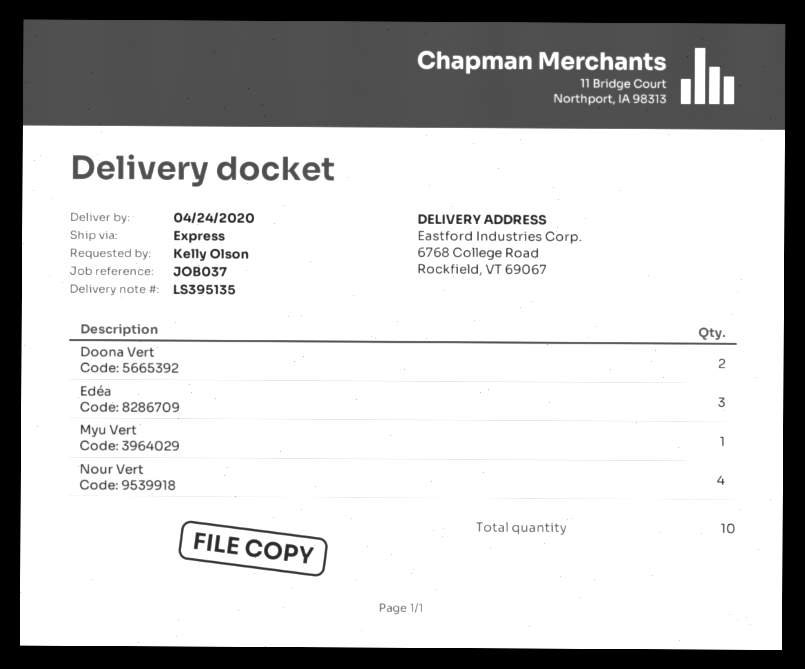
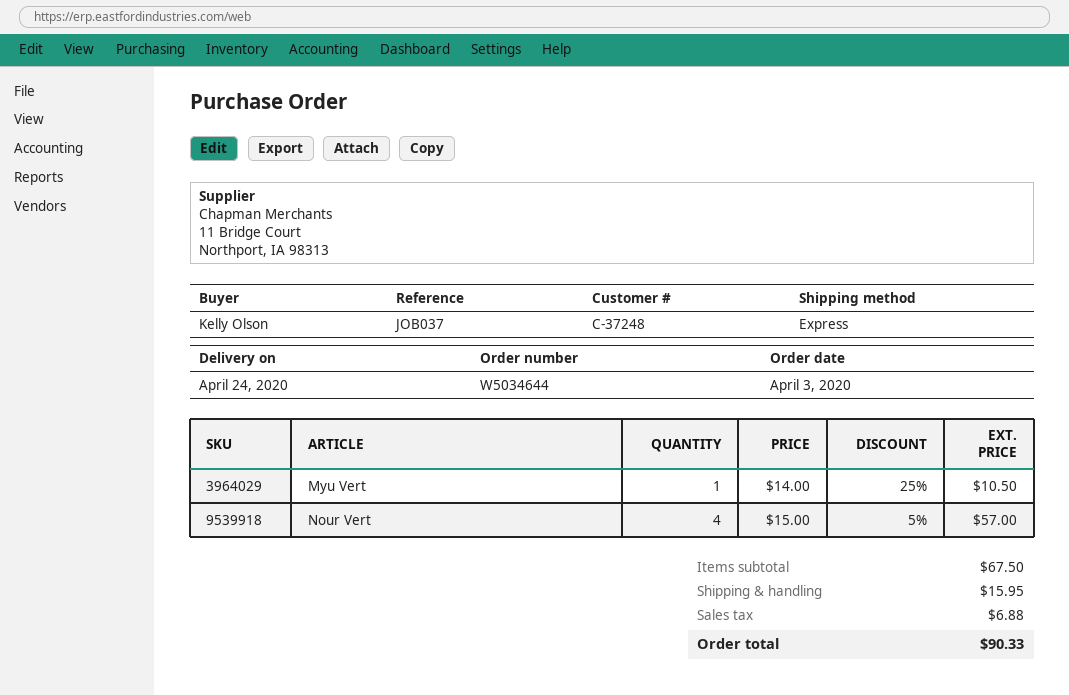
Doona Vert: 2 -> none
Edéa: 3 -> none

